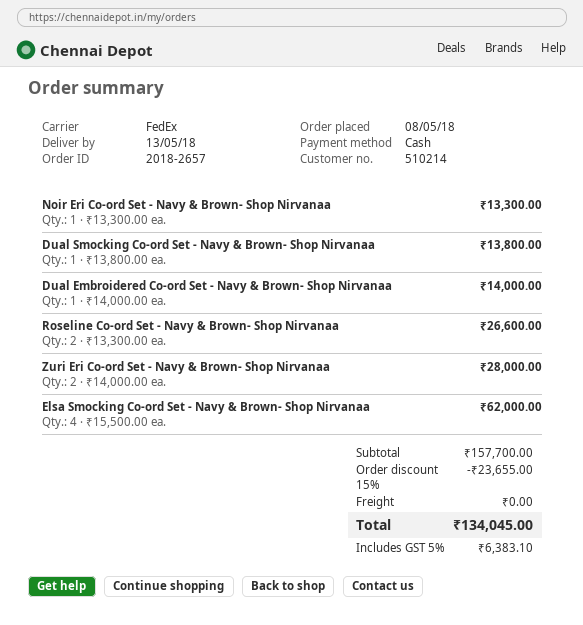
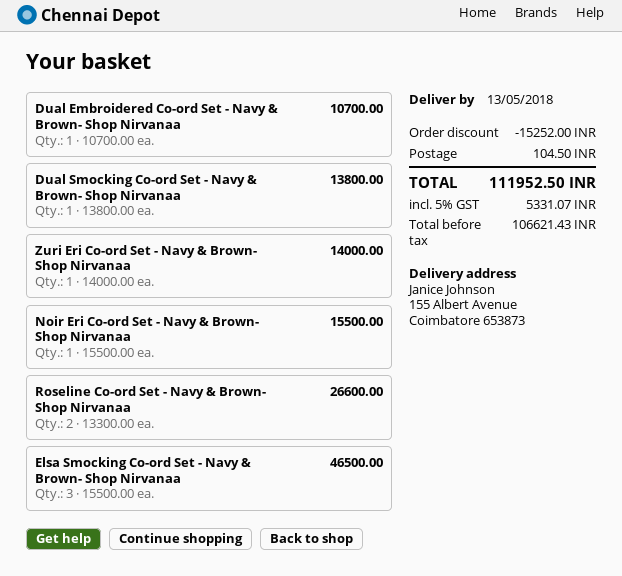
Noir Eri Co-ord Set - Navy & Brown- Shop Nirvanaa: 1 x 13300.00 = 13300.00 -> 1 x 15500.00 = 15500.00
Dual Embroidered Co-ord Set - Navy & Brown- Shop Nirvanaa: 1 x 14000.00 = 14000.00 -> 1 x 10700.00 = 10700.00
Zuri Eri Co-ord Set - Navy & Brown- Shop Nirvanaa: 2 x 14000.00 = 28000.00 -> 1 x 14000.00 = 14000.00
Elsa Smocking Co-ord Set - Navy & Brown- Shop Nirvanaa: 4 x 15500.00 = 62000.00 -> 3 x 15500.00 = 46500.00
discount: 23655.00 -> 15252.00
shipping: 0.00 -> 104.50
tax: 5% = 6383.10 -> 5% = 5331.07
total: 134045.00 -> 111952.50

